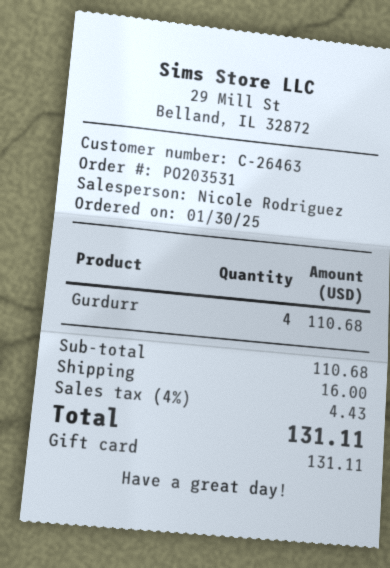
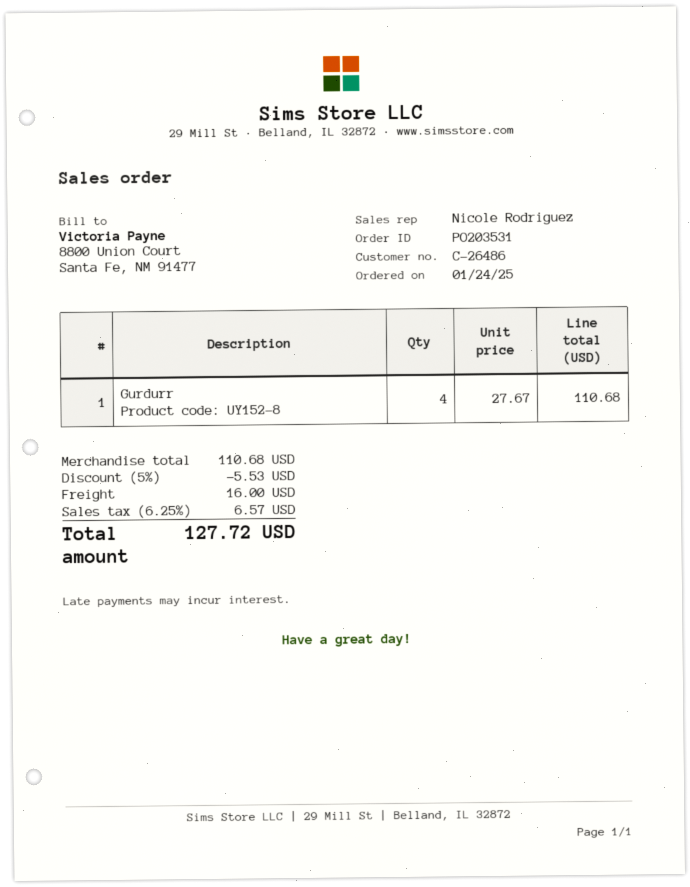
order date: 2025-01-30 -> 2025-01-24
customer number: C-26463 -> C-26486
discount: none -> 5% = 5.53
tax: 4% = 4.43 -> 6.25% = 6.57
total: 131.11 -> 127.72

